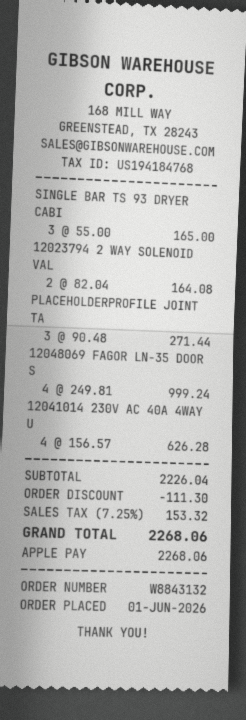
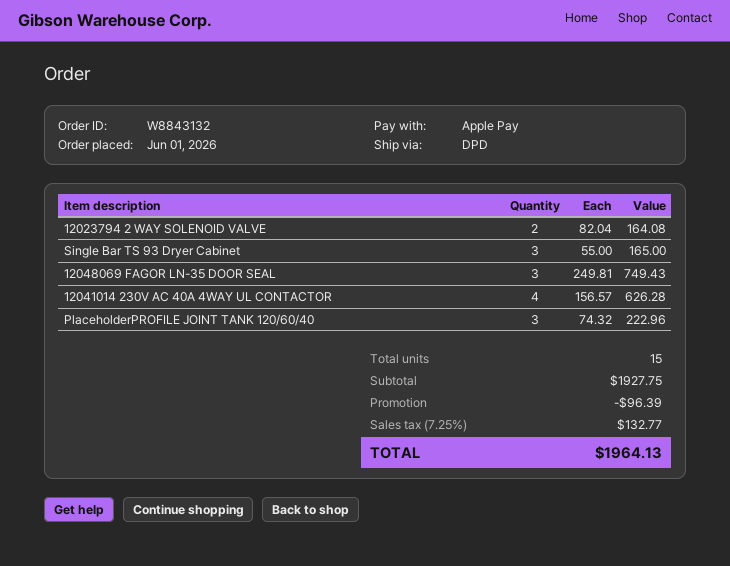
PLACEHOLDERPROFILE JOINT TA: 3 x 90.48 = 271.44 -> 3 x 74.32 = 222.96
12048069 FAGOR LN-35 DOOR S: 4 x 249.81 = 999.24 -> 3 x 249.81 = 749.43
subtotal: 2226.04 -> 1927.75
discount: 111.30 -> 96.39
tax: 7.25% = 153.32 -> 7.25% = 132.77
total: 2268.06 -> 1964.13

